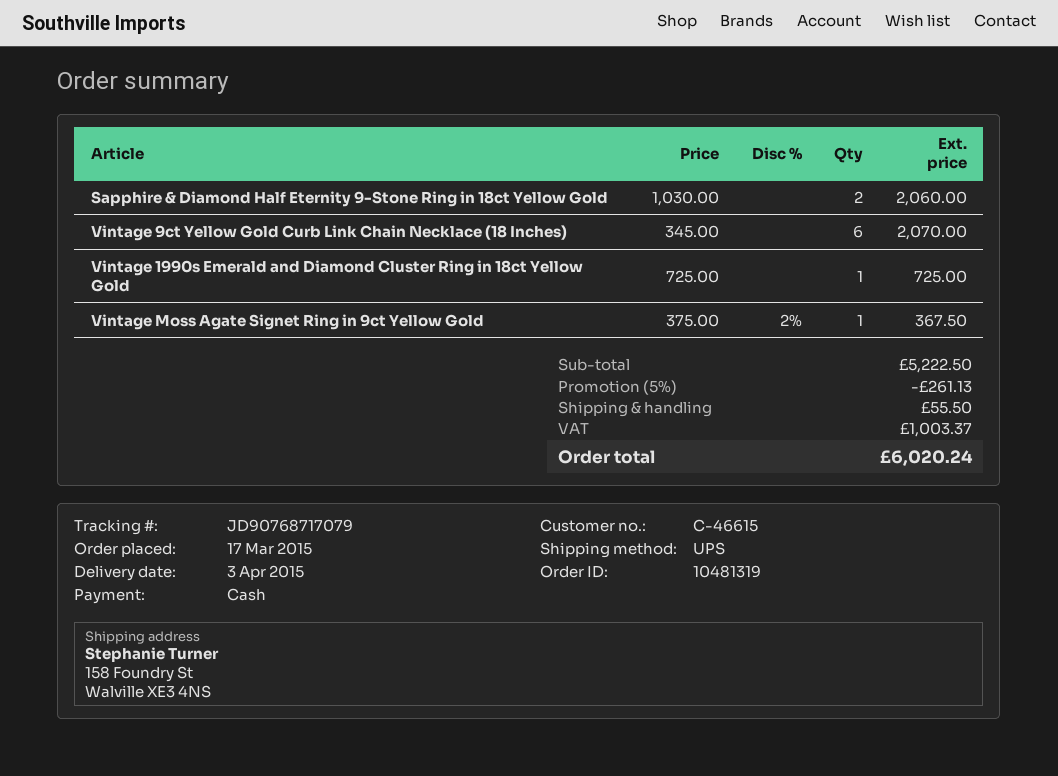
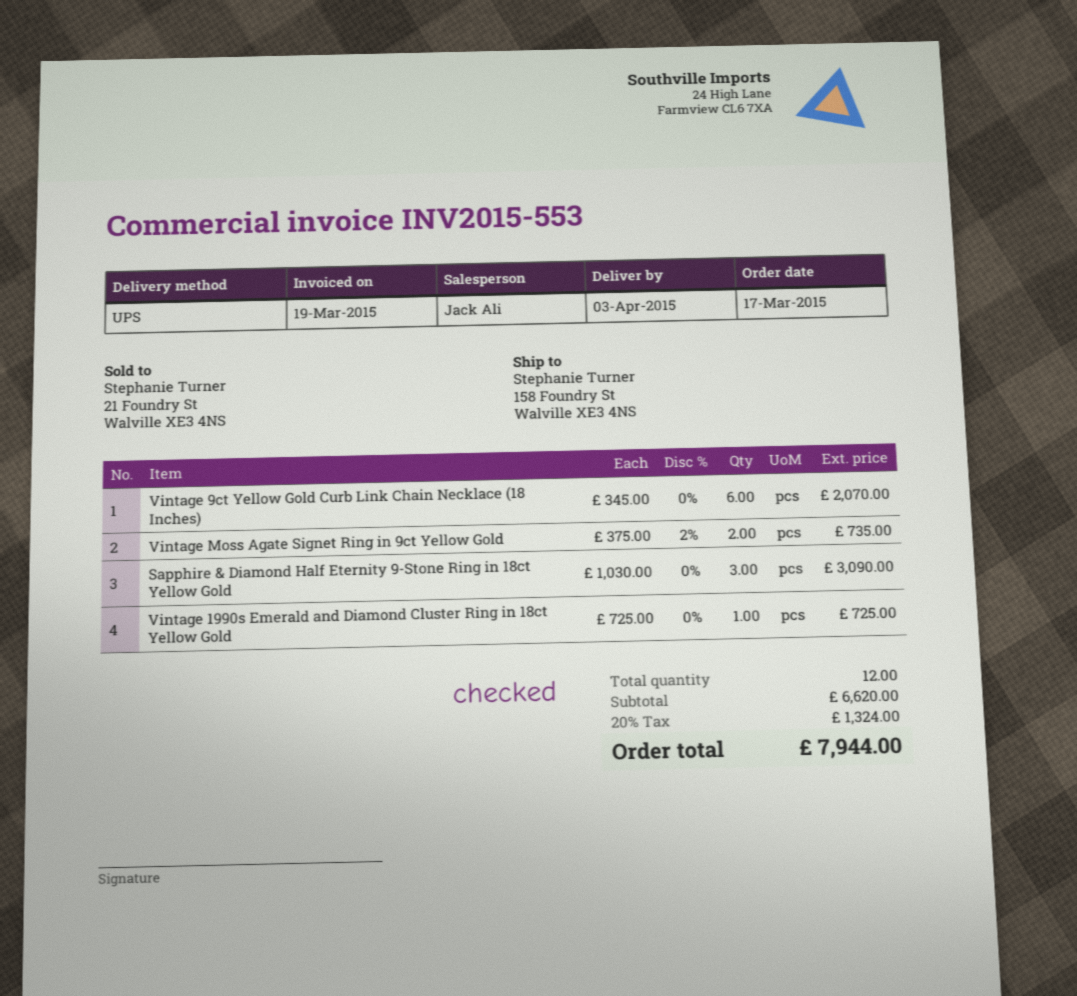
Sapphire & Diamond Half Eternity 9-Stone Ring in 18ct Yellow Gold: 2 x 1030.00 = 2060.00 -> 3 x 1030.00 = 3090.00
Vintage Moss Agate Signet Ring in 9ct Yellow Gold: 1 x 375.00 - 2% = 367.50 -> 2 x 375.00 - 2% = 735.00
subtotal: 5222.50 -> 6620.00
discount: 5% = 261.13 -> none
shipping: 55.50 -> none
tax: 1003.37 -> 1324.00
total: 6020.24 -> 7944.00

